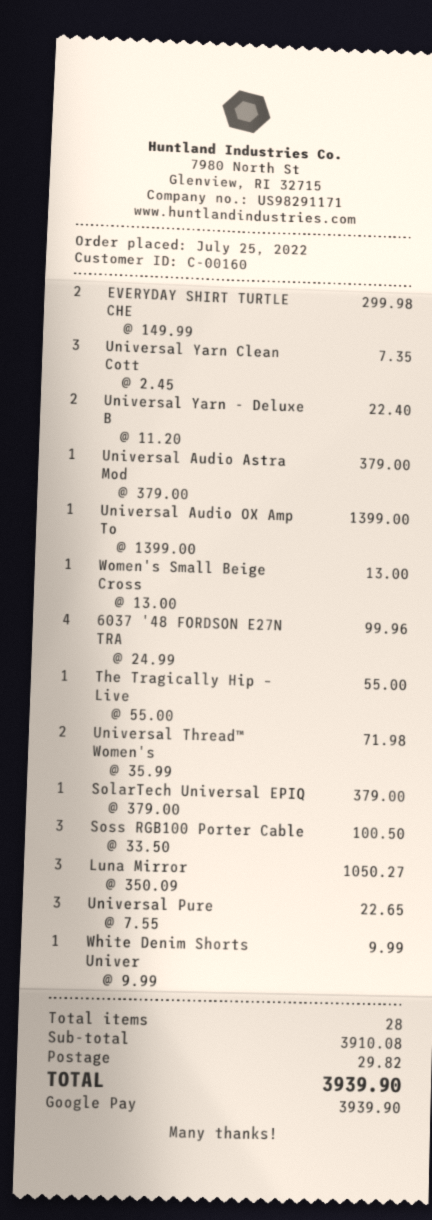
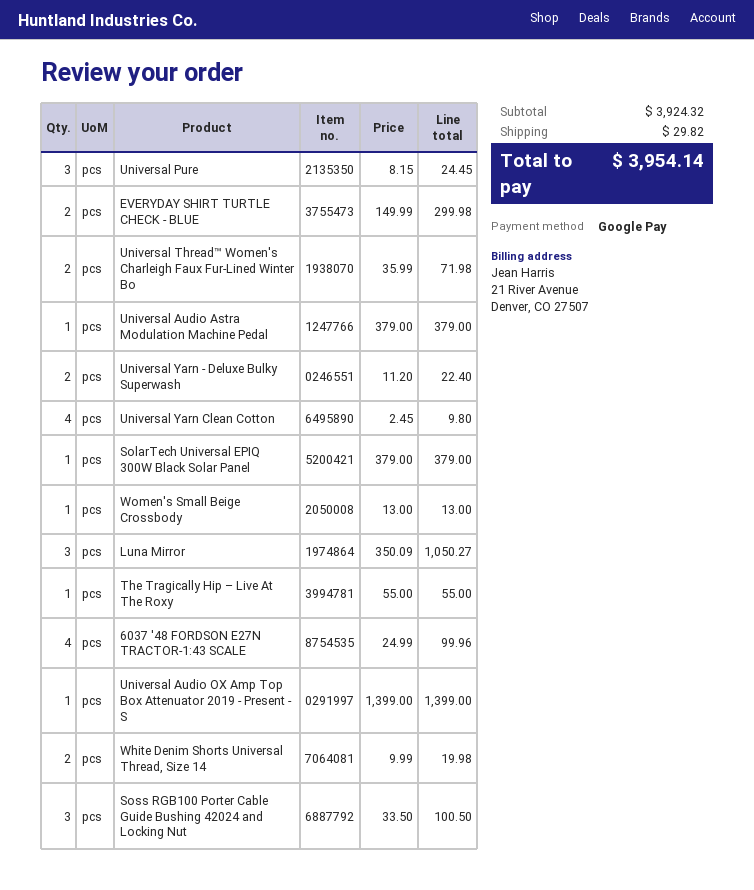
Universal Yarn Clean Cott: 3 x 2.45 = 7.35 -> 4 x 2.45 = 9.80
Universal Pure: 3 x 7.55 = 22.65 -> 3 x 8.15 = 24.45
White Denim Shorts Univer: 1 x 9.99 = 9.99 -> 2 x 9.99 = 19.98
subtotal: 3910.08 -> 3924.32
total: 3939.90 -> 3954.14

